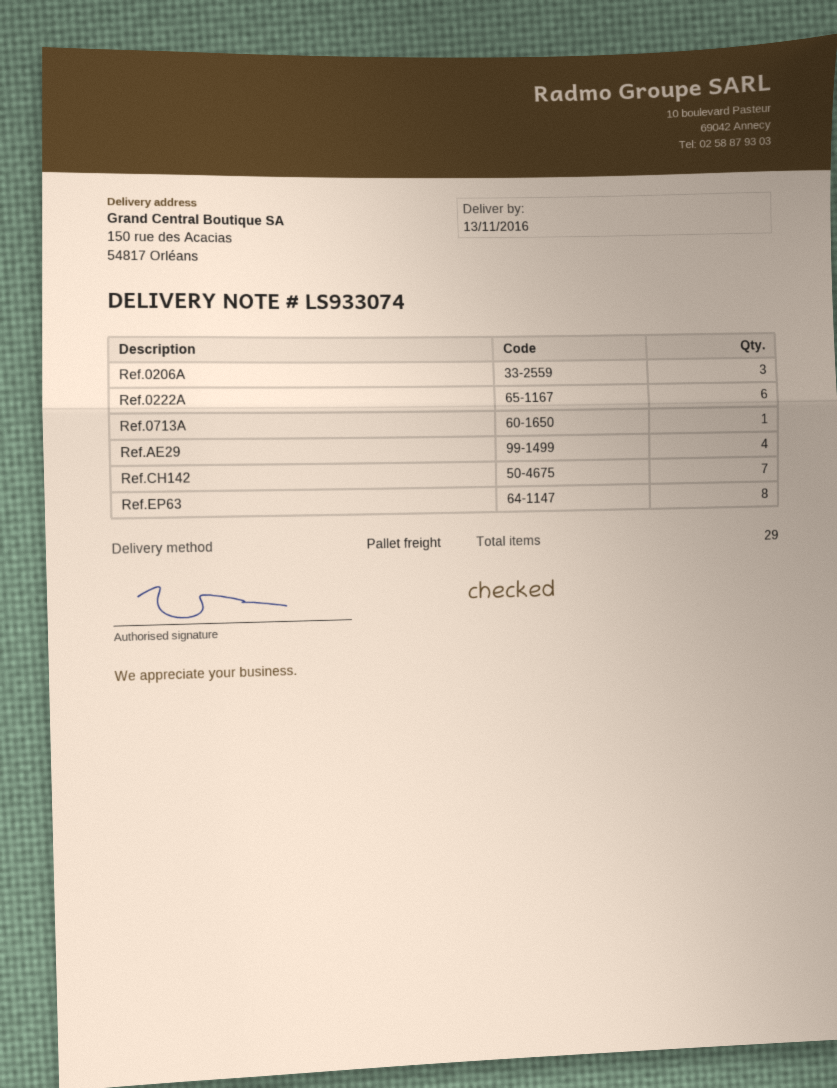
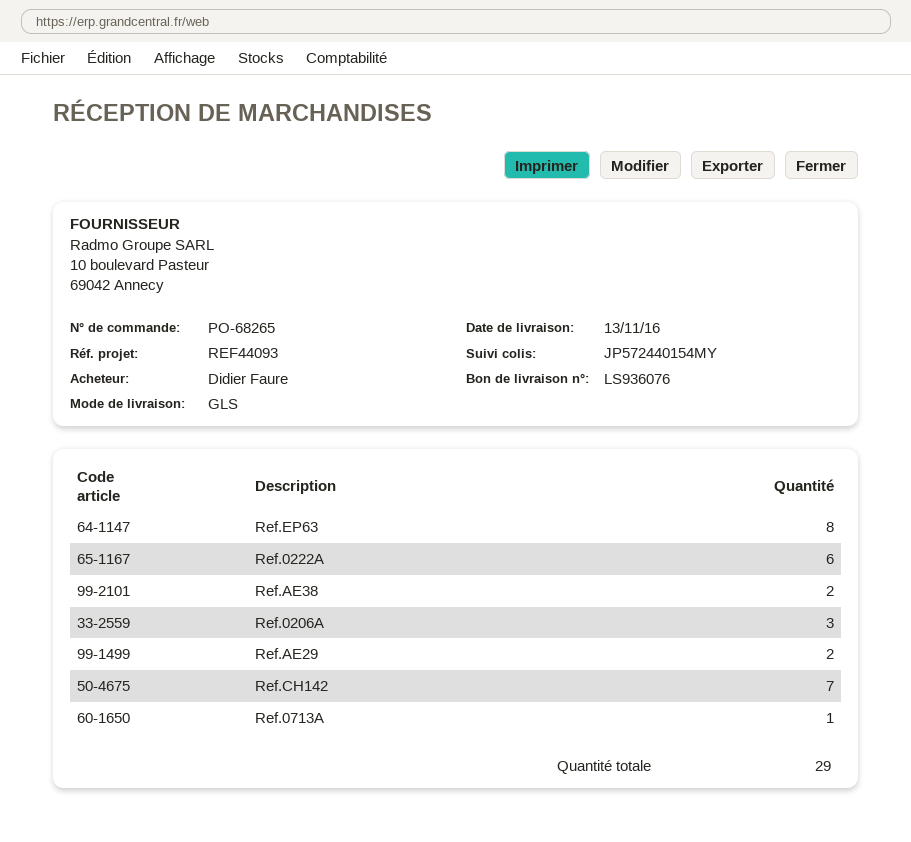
delivery note number: LS933074 -> LS936076
shipping method: pallet freight -> GLS
Ref.AE29: 4 -> 2
Ref.AE38: none -> 2

